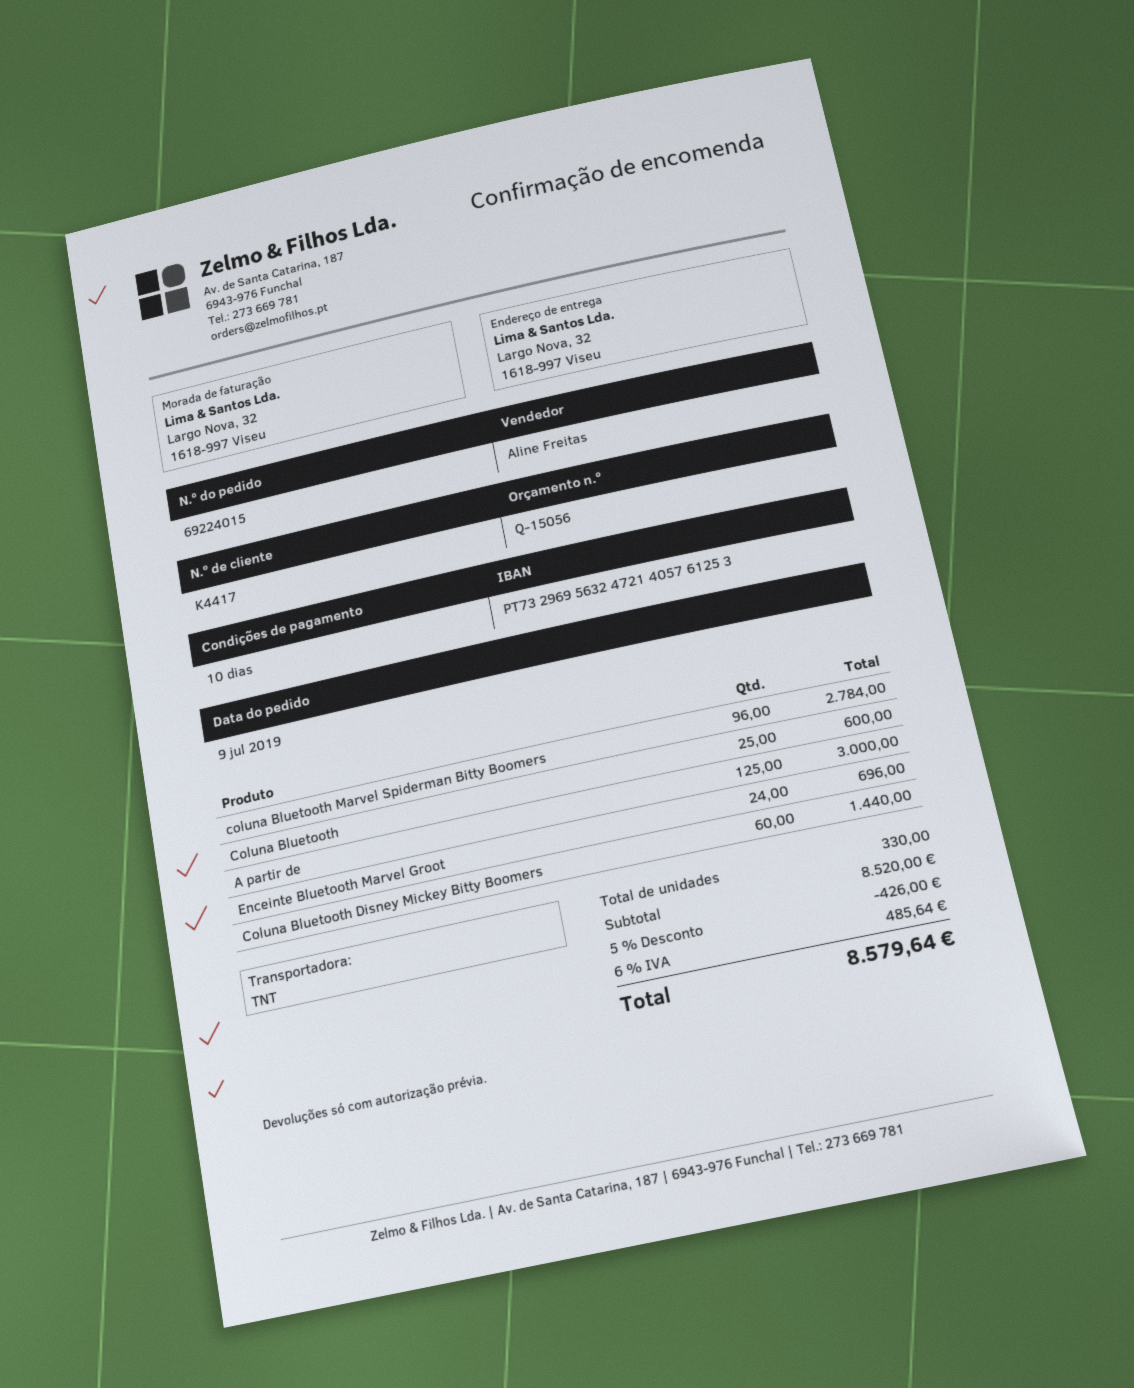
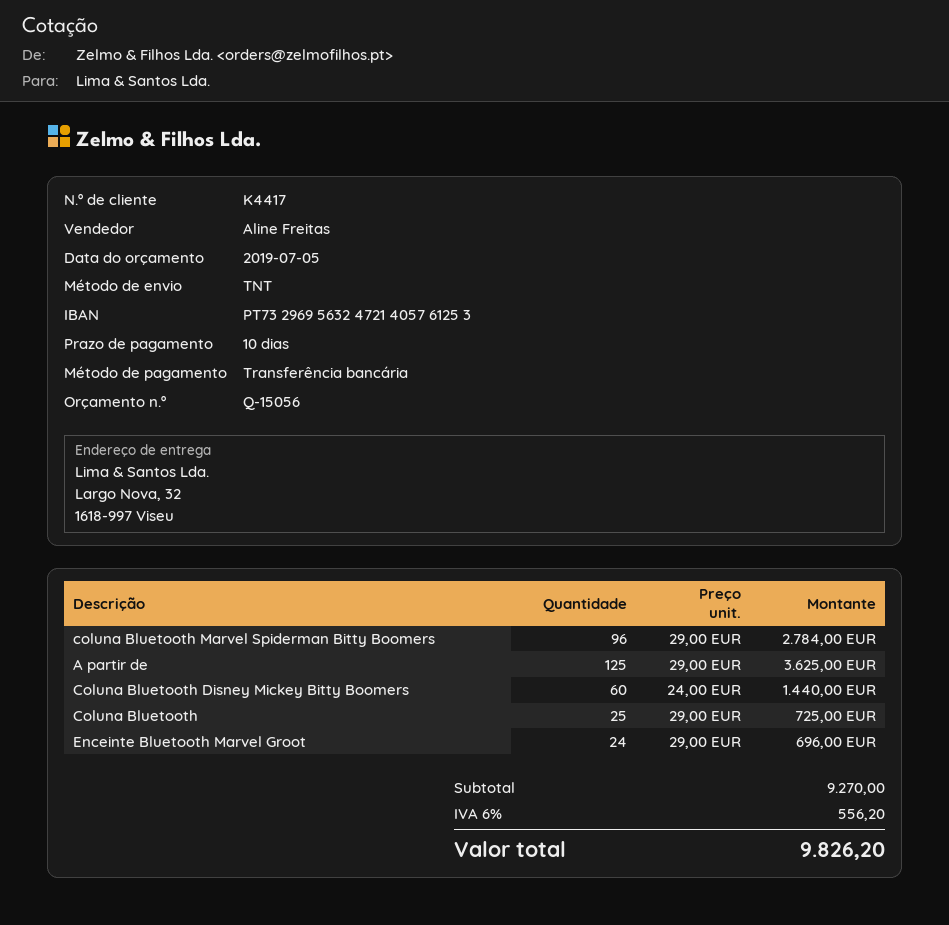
Coluna Bluetooth: 25 for 600.00 -> 25 for 725.00
A partir de: 125 for 3000.00 -> 125 for 3625.00
subtotal: 8520.00 -> 9270.00
discount: 5% = 426.00 -> none
tax: 6% = 485.64 -> 6% = 556.20
total: 8579.64 -> 9826.20

